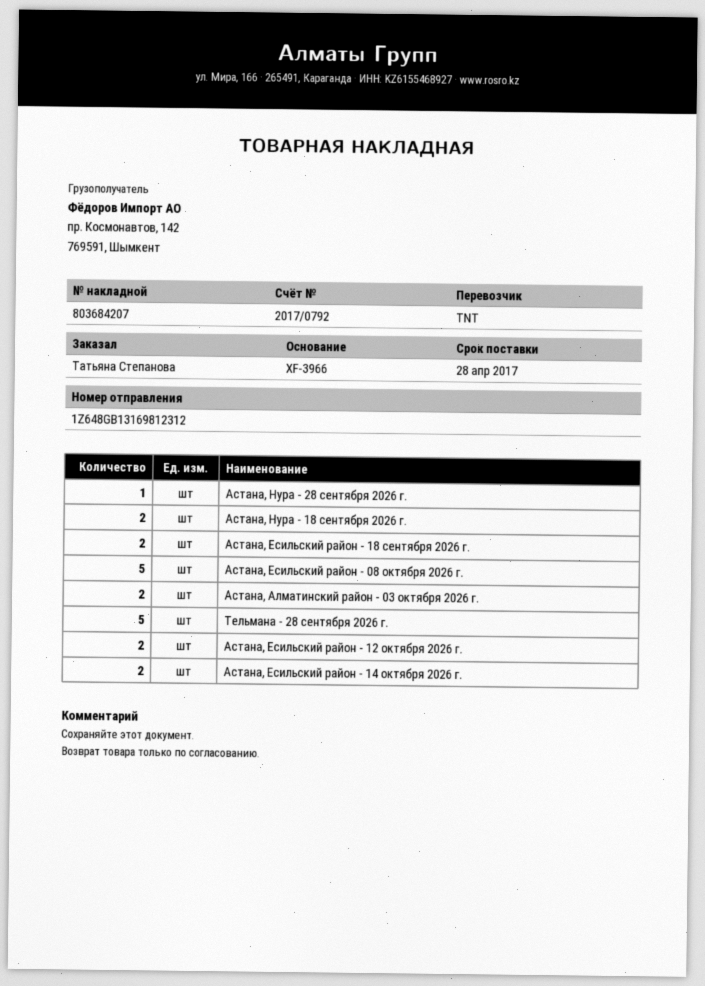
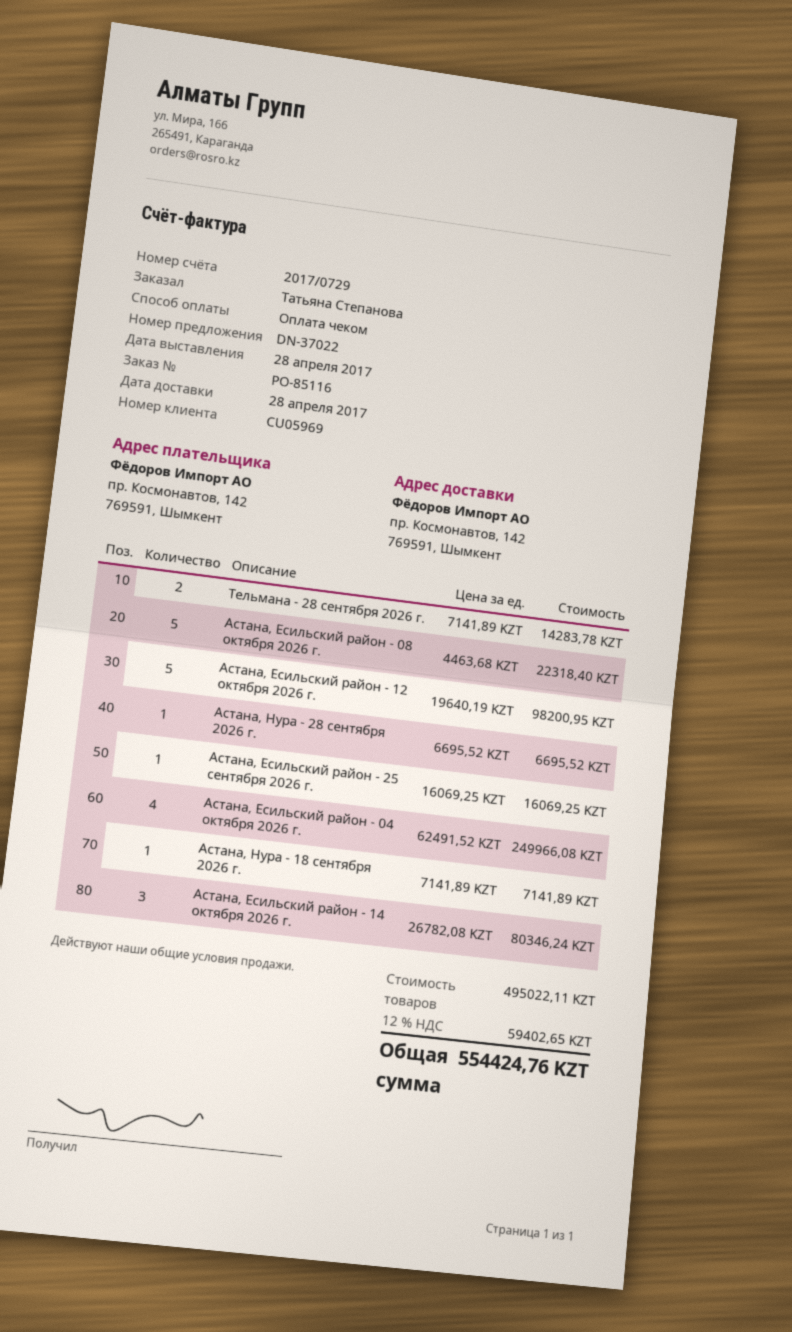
invoice number: 2017/0792 -> 2017/0729
Астана, Нура - 18 сентября 2026 г.: 2 -> 1
Астана, Есильский район - 18 сентября 2026 г.: 2 -> none
Астана, Алматинский район - 03 октября 2026 г.: 2 -> none
Тельмана - 28 сентября 2026 г.: 5 -> 2
Астана, Есильский район - 12 октября 2026 г.: 2 -> 5
Астана, Есильский район - 14 октября 2026 г.: 2 -> 3
Астана, Есильский район - 25 сентября 2026 г.: none -> 1
Астана, Есильский район - 04 октября 2026 г.: none -> 4

